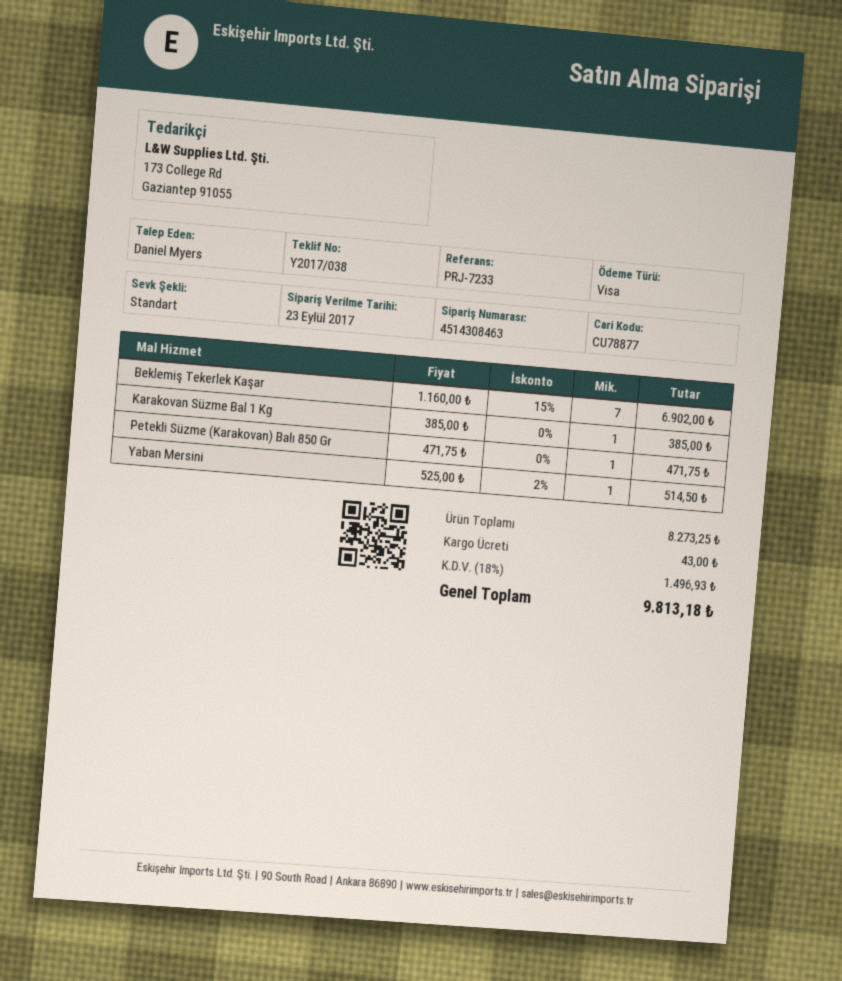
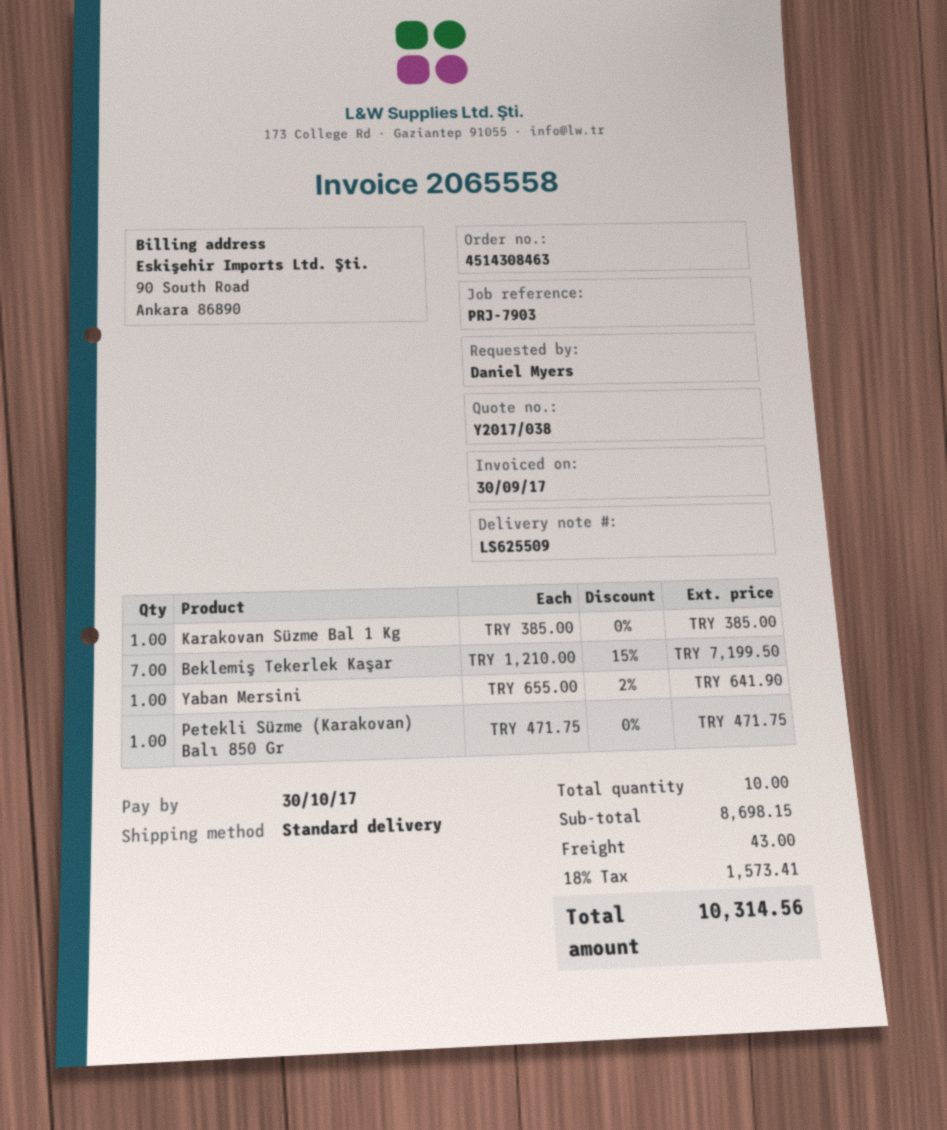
reference: PRJ-7233 -> PRJ-7903
Beklemiş Tekerlek Kaşar: 7 x 1160.00 - 15% = 6902.00 -> 7 x 1210.00 - 15% = 7199.50
Yaban Mersini: 1 x 525.00 - 2% = 514.50 -> 1 x 655.00 - 2% = 641.90
subtotal: 8273.25 -> 8698.15
tax: 18% = 1496.93 -> 18% = 1573.41
total: 9813.18 -> 10314.56

